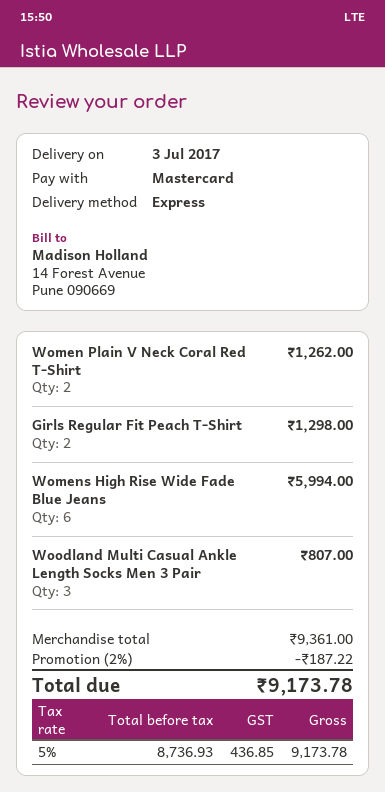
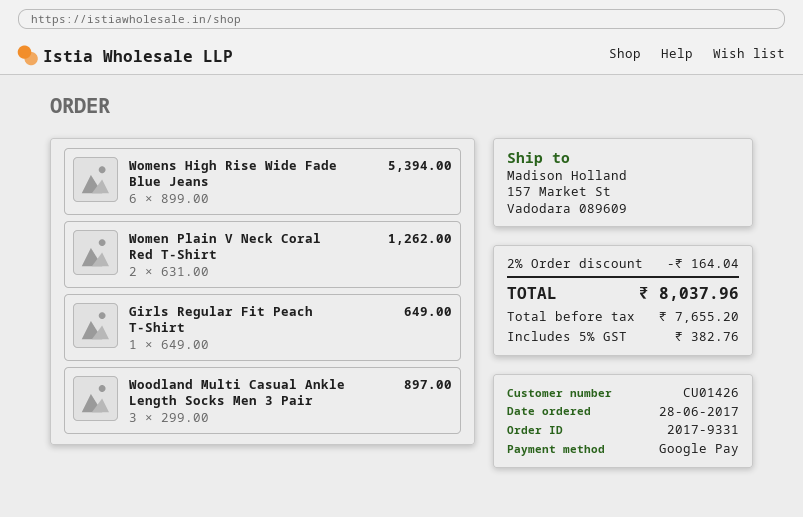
payment method: Mastercard -> Google Pay
Girls Regular Fit Peach T-Shirt: 2 for 1298.00 -> 1 for 649.00
Womens High Rise Wide Fade Blue Jeans: 6 for 5994.00 -> 6 for 5394.00
Woodland Multi Casual Ankle Length Socks Men 3 Pair: 3 for 807.00 -> 3 for 897.00
discount: 2% = 187.22 -> 2% = 164.04
net: 8736.93 -> 7655.20
tax: 5% = 436.85 -> 5% = 382.76
total: 9173.78 -> 8037.96

